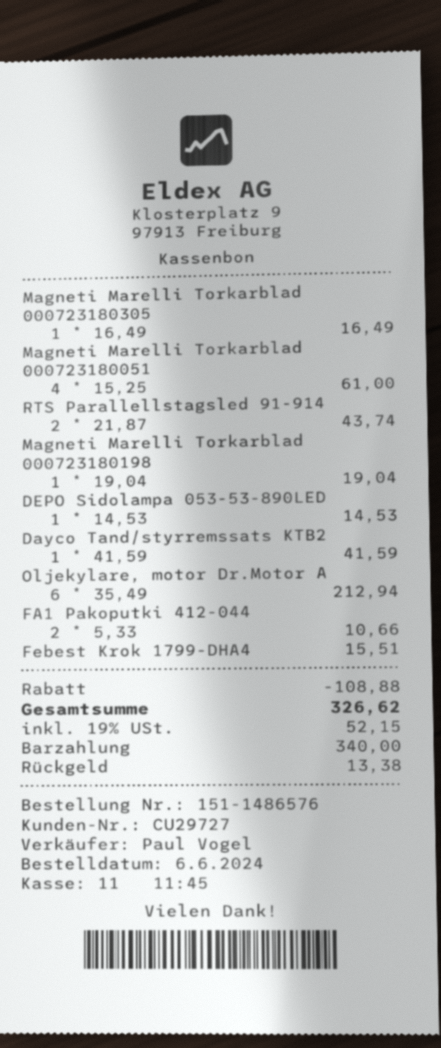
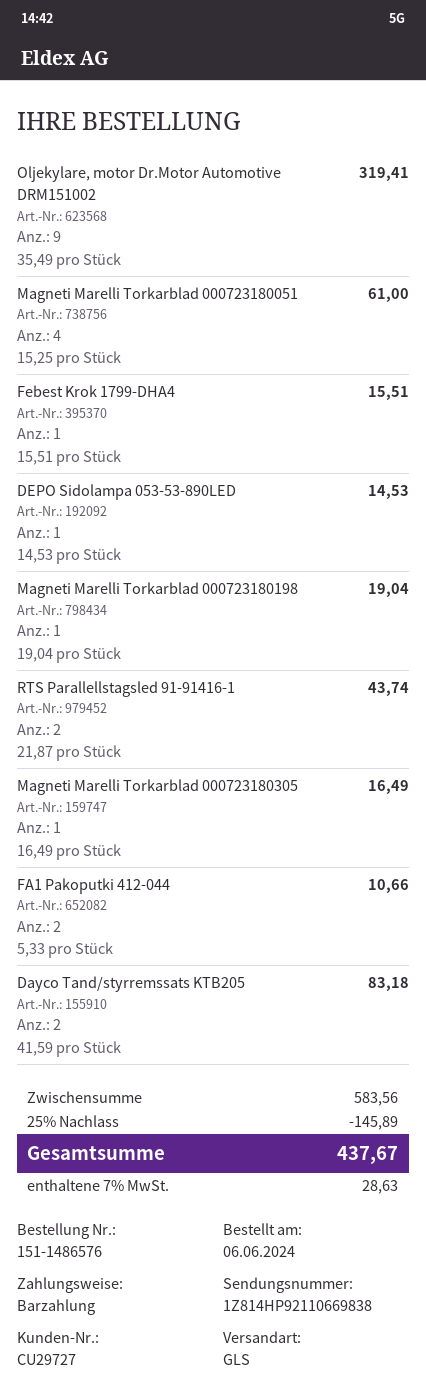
Dayco Tand/styrremssats KTB2: 1 x 41.59 = 41.59 -> 2 x 41.59 = 83.18
Oljekylare, motor Dr.Motor A: 6 x 35.49 = 212.94 -> 9 x 35.49 = 319.41
discount: 108.88 -> 145.89
tax: 19% = 52.15 -> 7% = 28.63
total: 326.62 -> 437.67

